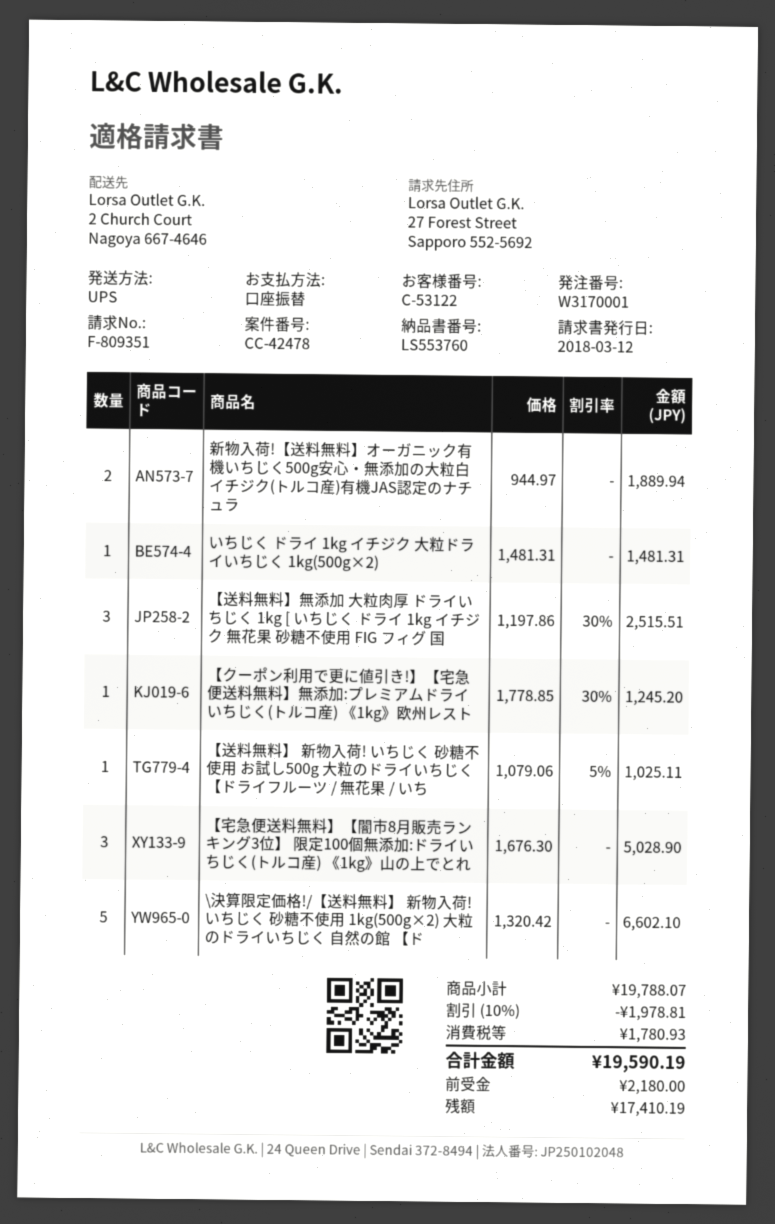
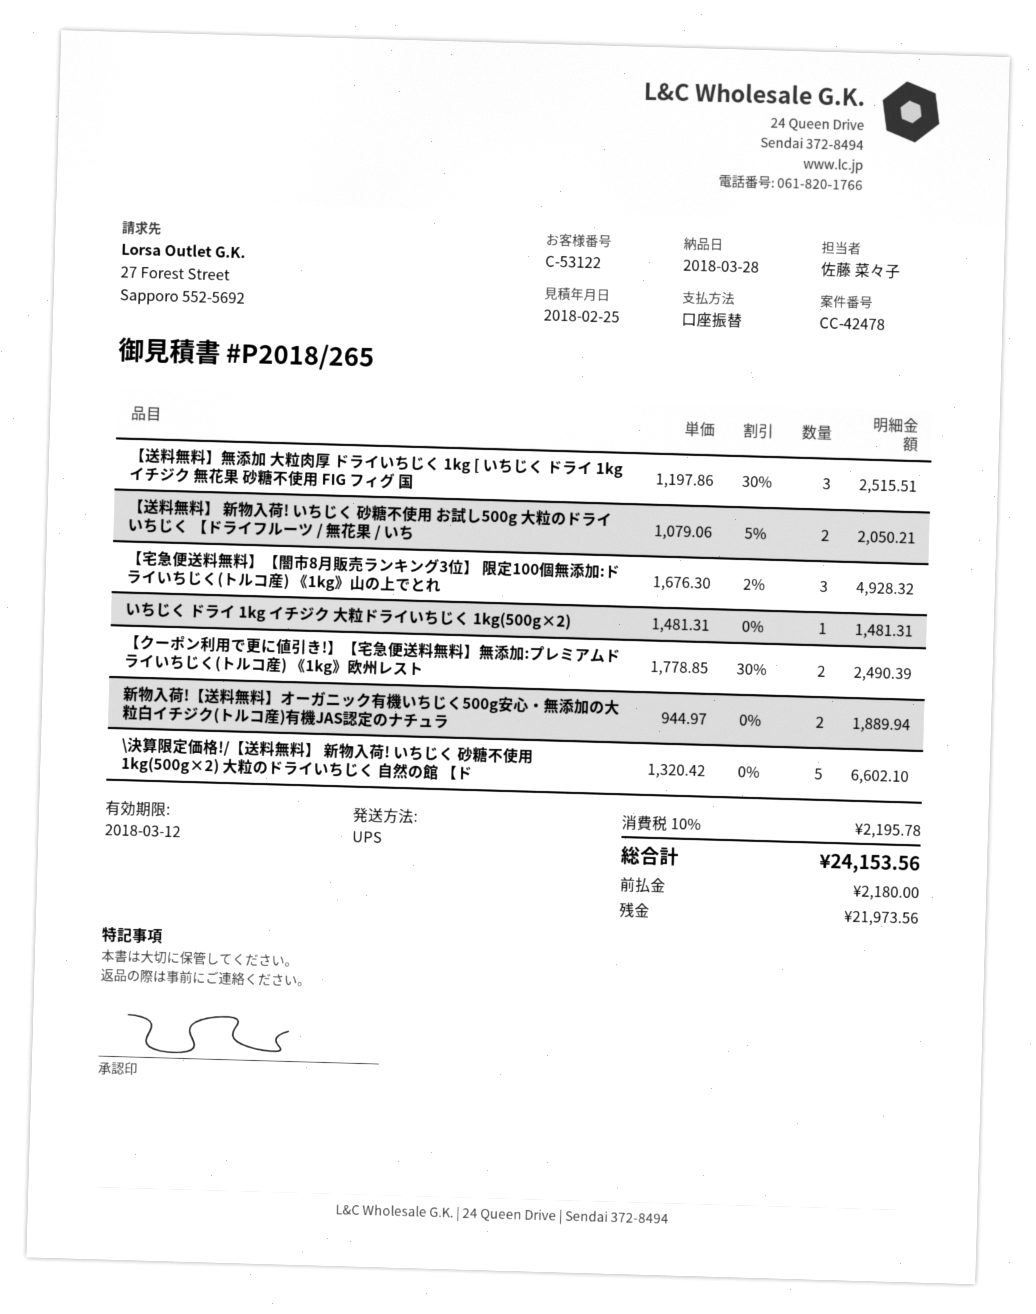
【クーポン利用で更に値引き!】【宅急便送料無料】無添加:プレミアムドライいちじく(トルコ産) 《1kg》欧州レスト: 1 x 1778.85 - 30% = 1245.20 -> 2 x 1778.85 - 30% = 2490.39
【送料無料】 新物入荷! いちじく 砂糖不使用 お試し500g 大粒のドライいちじく 【ドライフルーツ / 無花果 / いち: 1 x 1079.06 - 5% = 1025.11 -> 2 x 1079.06 - 5% = 2050.21
【宅急便送料無料】【闇市8月販売ランキング3位】 限定100個無添加:ドライいちじく(トルコ産) 《1kg》山の上でとれ: 3 x 1676.30 = 5028.90 -> 3 x 1676.30 - 2% = 4928.32
discount: 10% = 1978.81 -> none
tax: 1780.93 -> 2195.78
total: 19590.19 -> 24153.56
balance: 17410.19 -> 21973.56

